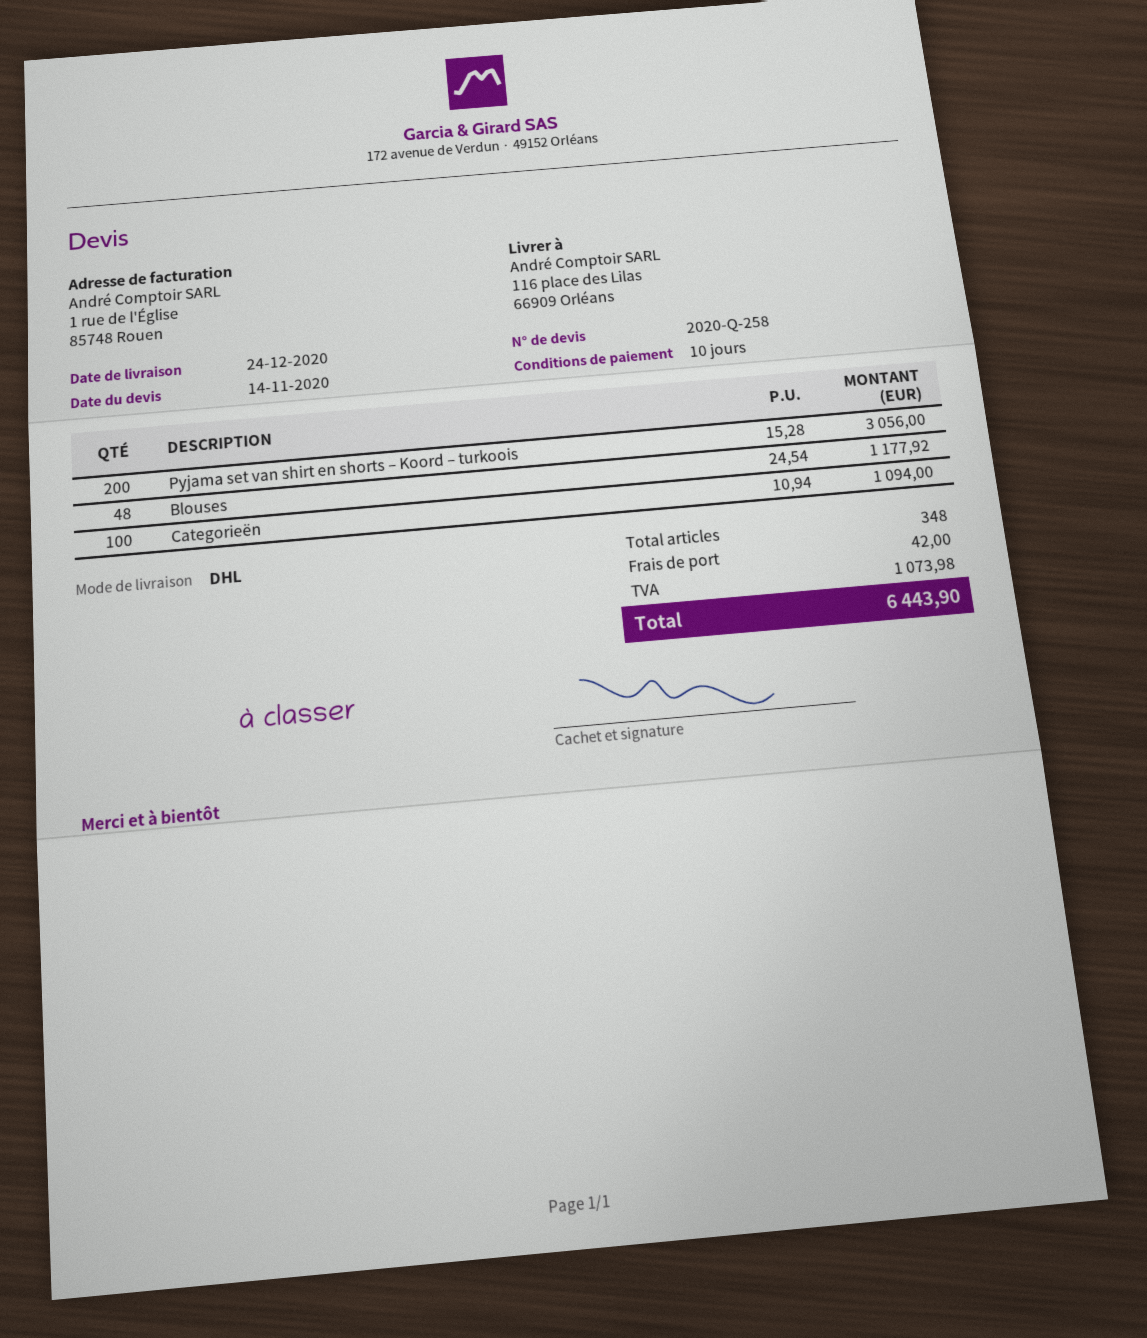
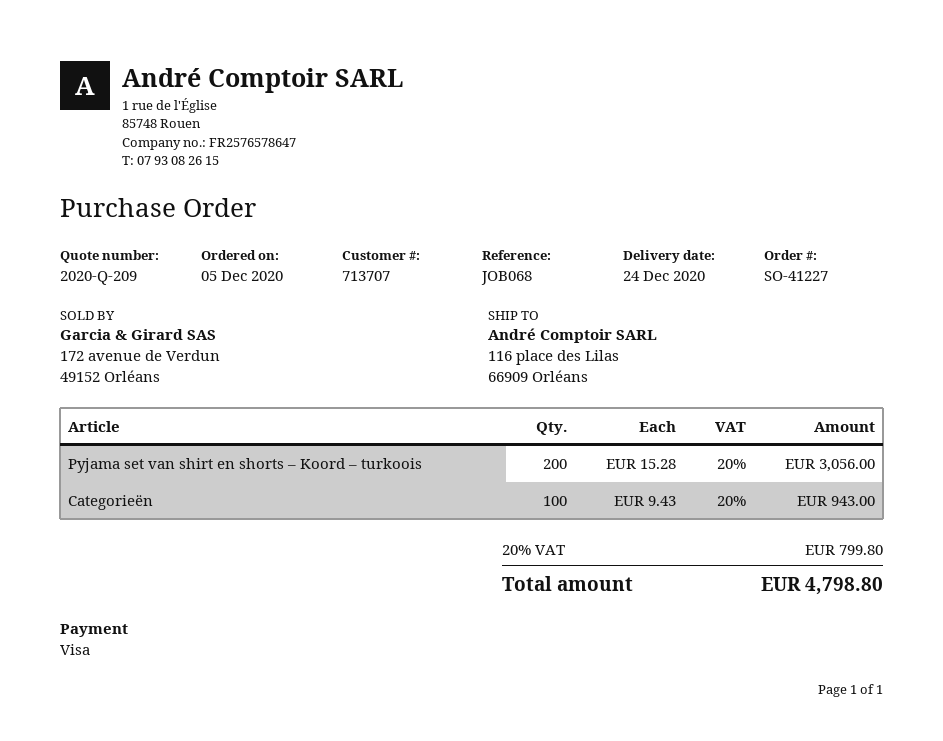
quote number: 2020-Q-258 -> 2020-Q-209
Blouses: 48 x 24.54 = 1177.92 -> none
Categorieën: 100 x 10.94 = 1094.00 -> 100 x 9.43 = 943.00
shipping: 42.00 -> none
tax: 1073.98 -> 799.80
total: 6443.90 -> 4798.80

